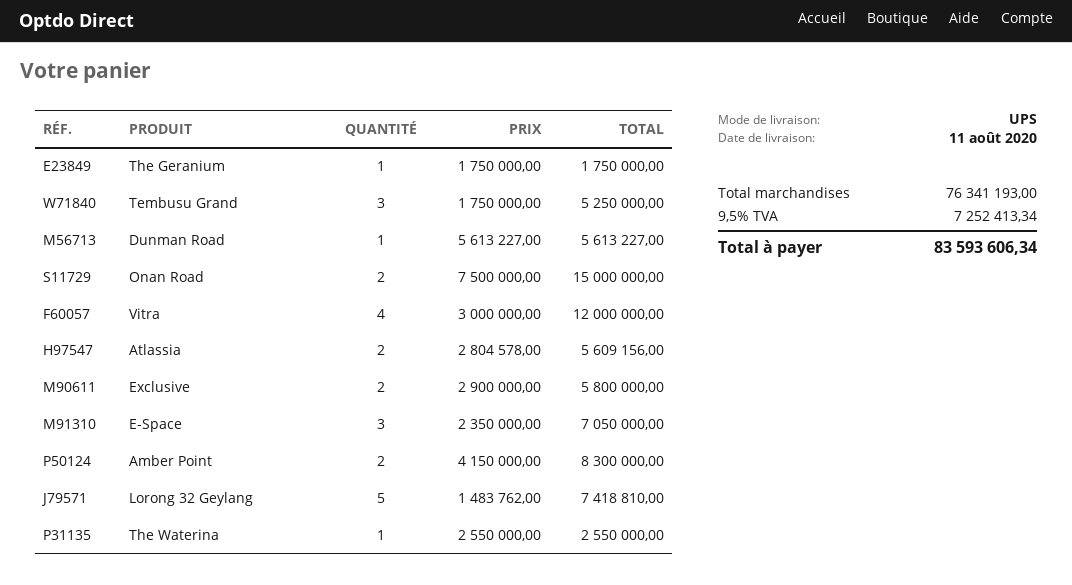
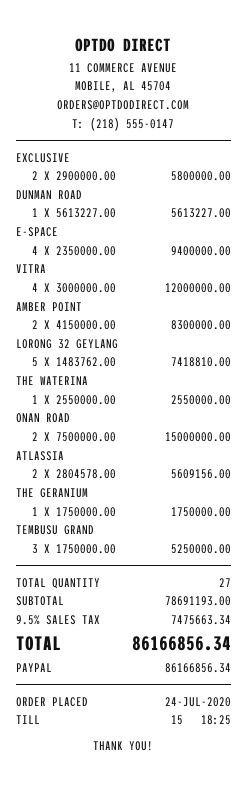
E-Space: 3 x 2350000.00 = 7050000.00 -> 4 x 2350000.00 = 9400000.00
subtotal: 76341193.00 -> 78691193.00
tax: 9.5% = 7252413.34 -> 9.5% = 7475663.34
total: 83593606.34 -> 86166856.34

